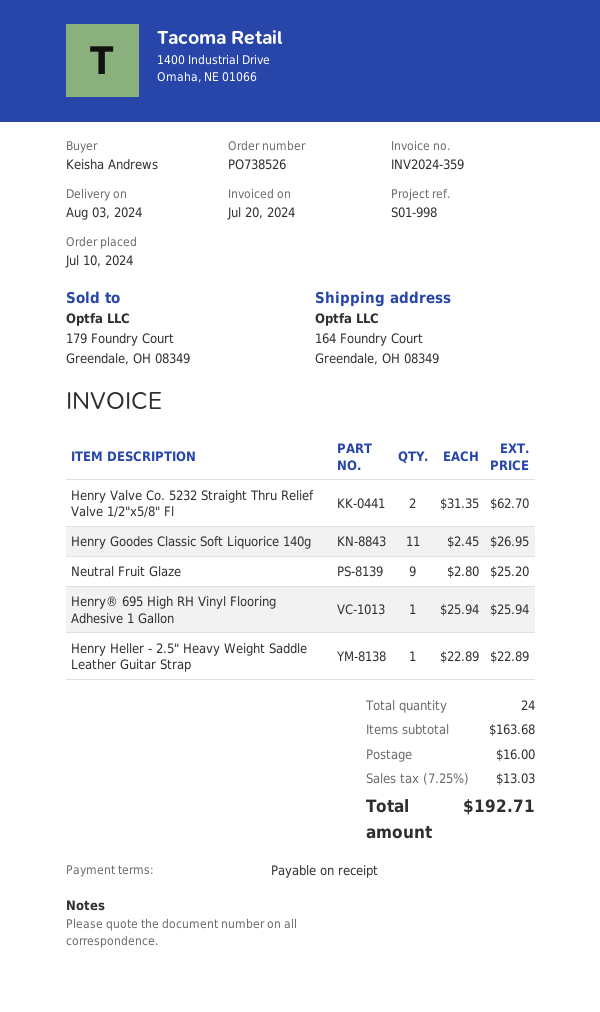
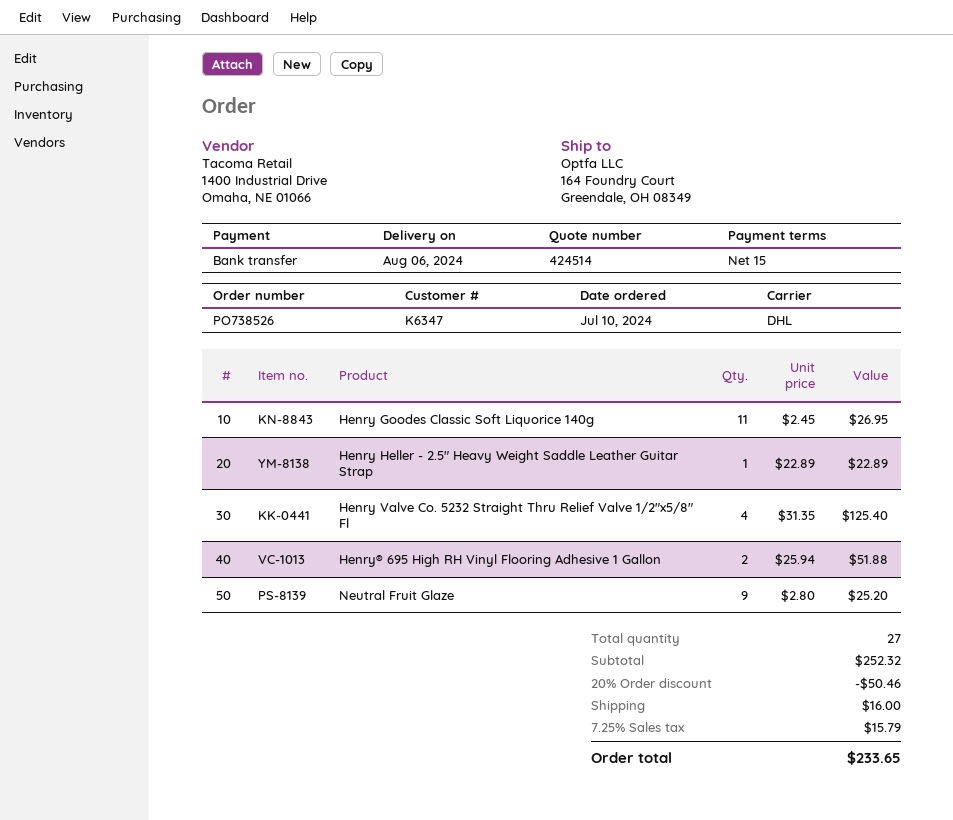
delivery date: 2024-08-03 -> 2024-08-06
payment terms: on receipt -> 15 days
Henry Valve Co. 5232 Straight Thru Relief Valve 1/2"x5/8" Fl: 2 x 31.35 = 62.70 -> 4 x 31.35 = 125.40
Henry® 695 High RH Vinyl Flooring Adhesive 1 Gallon: 1 x 25.94 = 25.94 -> 2 x 25.94 = 51.88
total quantity: 24 -> 27
subtotal: 163.68 -> 252.32
discount: none -> 20% = 50.46
tax: 7.25% = 13.03 -> 7.25% = 15.79
total: 192.71 -> 233.65

